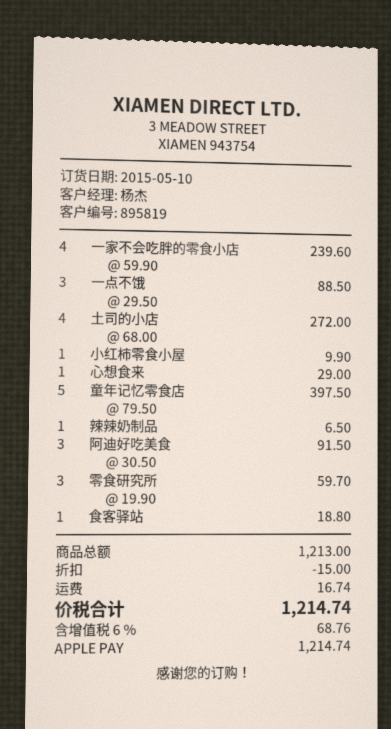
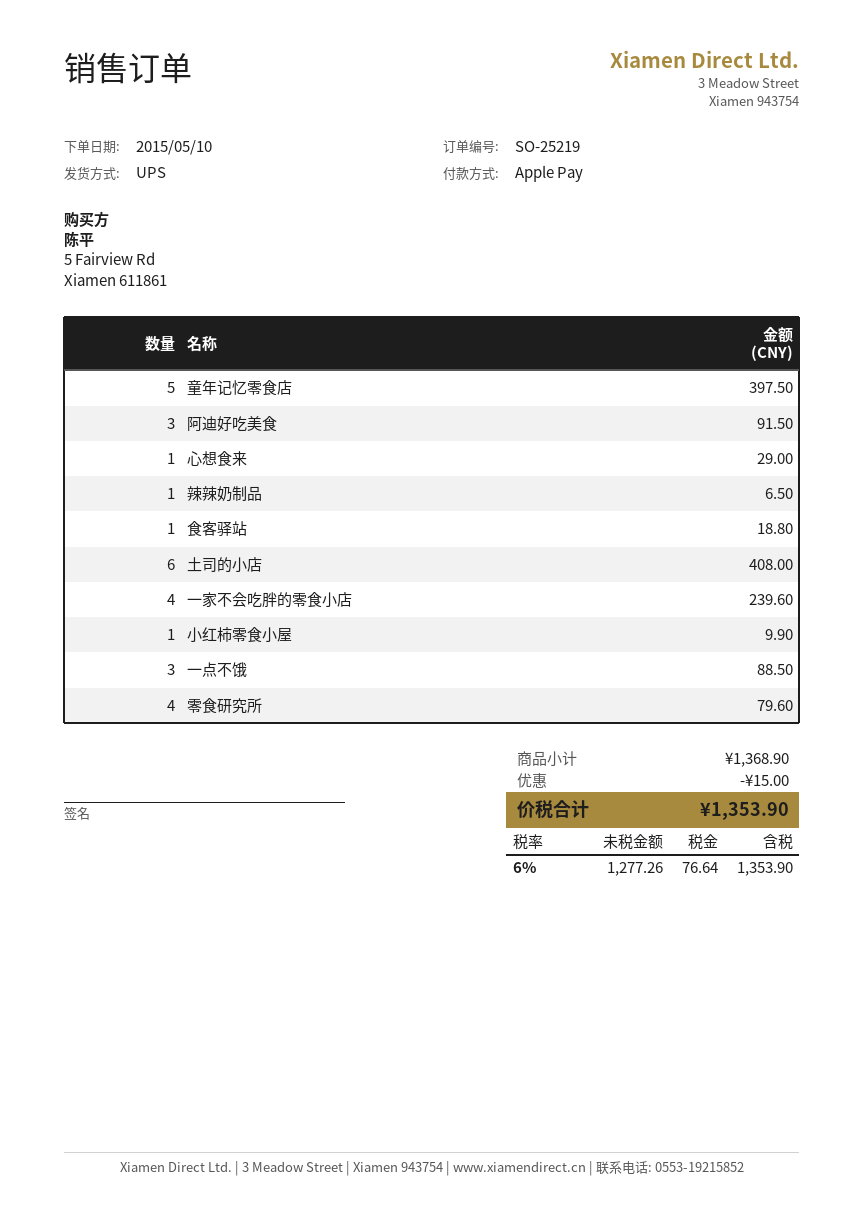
土司的小店: 4 for 272.00 -> 6 for 408.00
零食研究所: 3 for 59.70 -> 4 for 79.60
subtotal: 1213.00 -> 1368.90
shipping: 16.74 -> none
tax: 6% = 68.76 -> 6% = 76.64
total: 1214.74 -> 1353.90

